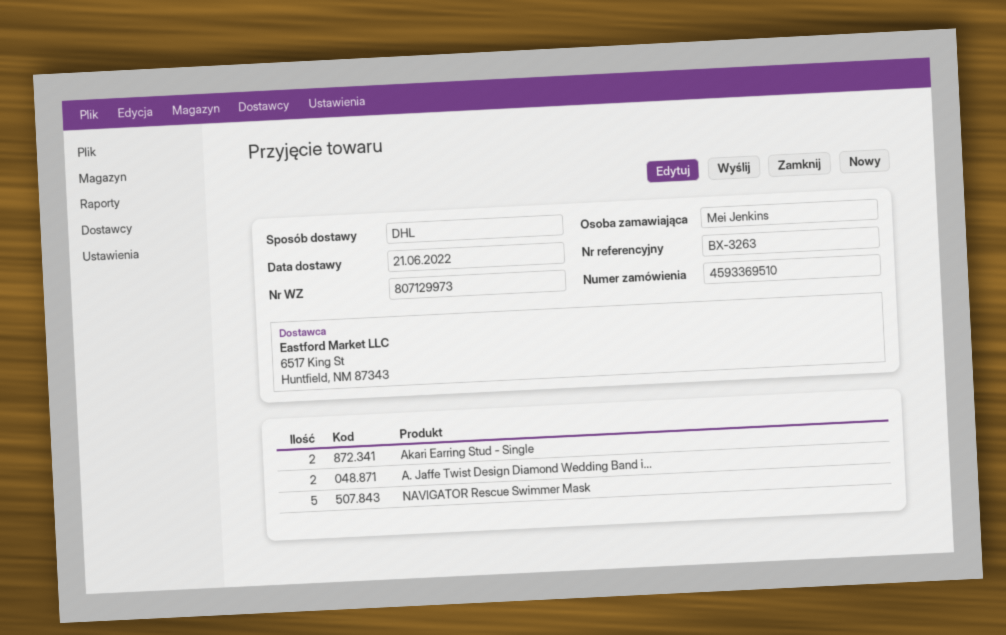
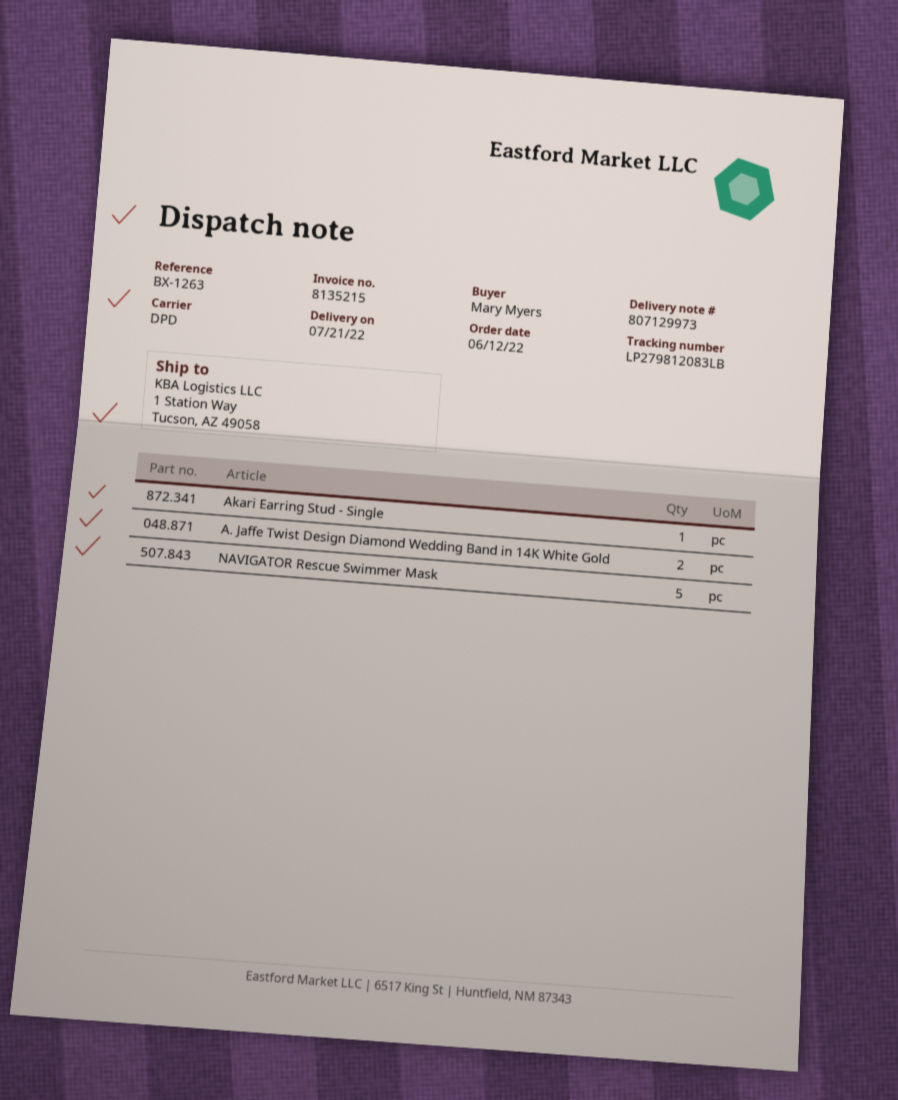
delivery date: 2022-06-21 -> 2022-07-21
reference: BX-3263 -> BX-1263
ordered by: Mei Jenkins -> Mary Myers
shipping method: DHL -> DPD
Akari Earring Stud - Single: 2 -> 1

